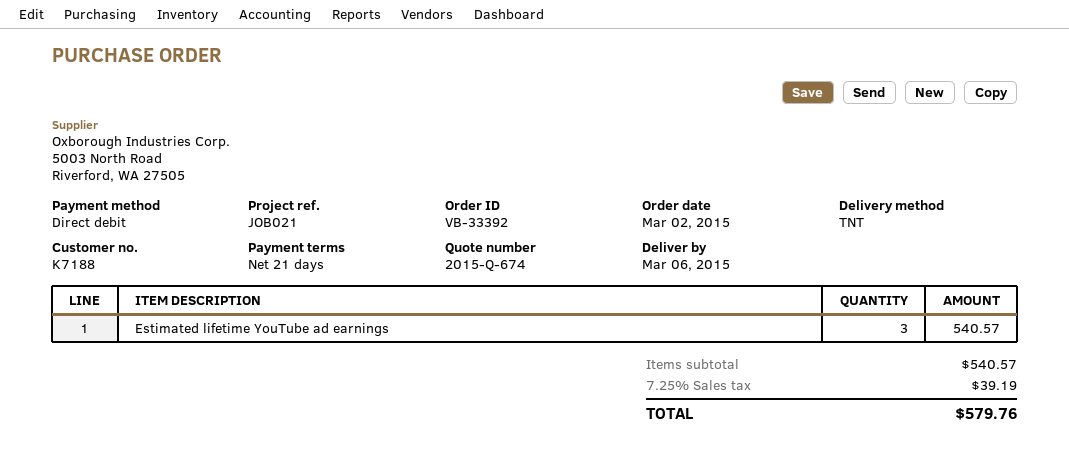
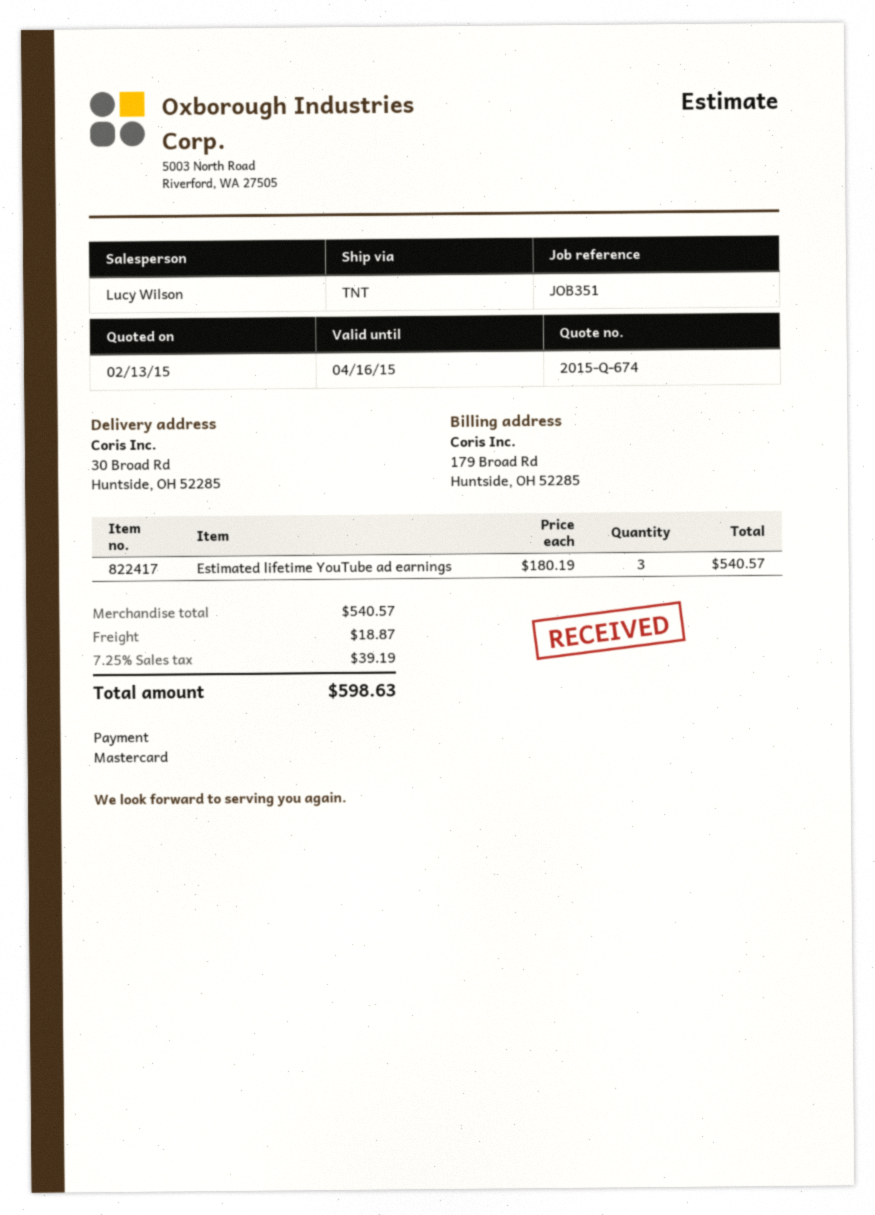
reference: JOB021 -> JOB351
payment method: direct debit -> Mastercard
shipping: none -> 18.87
total: 579.76 -> 598.63

